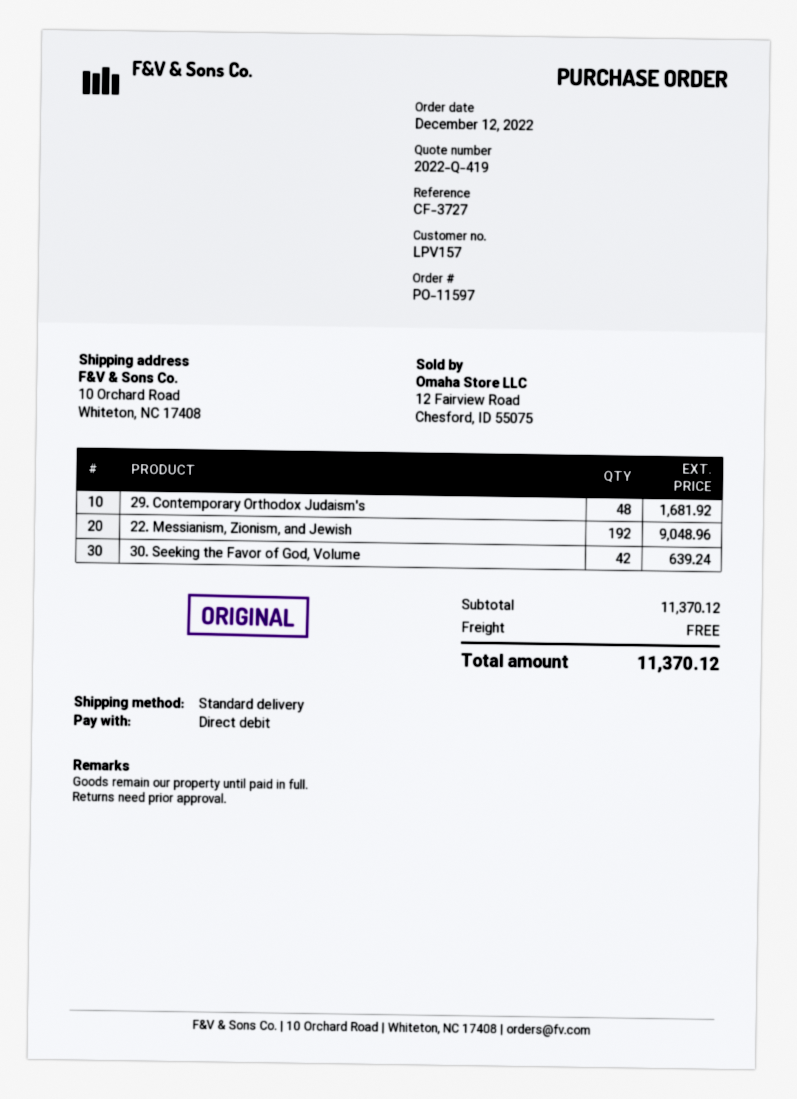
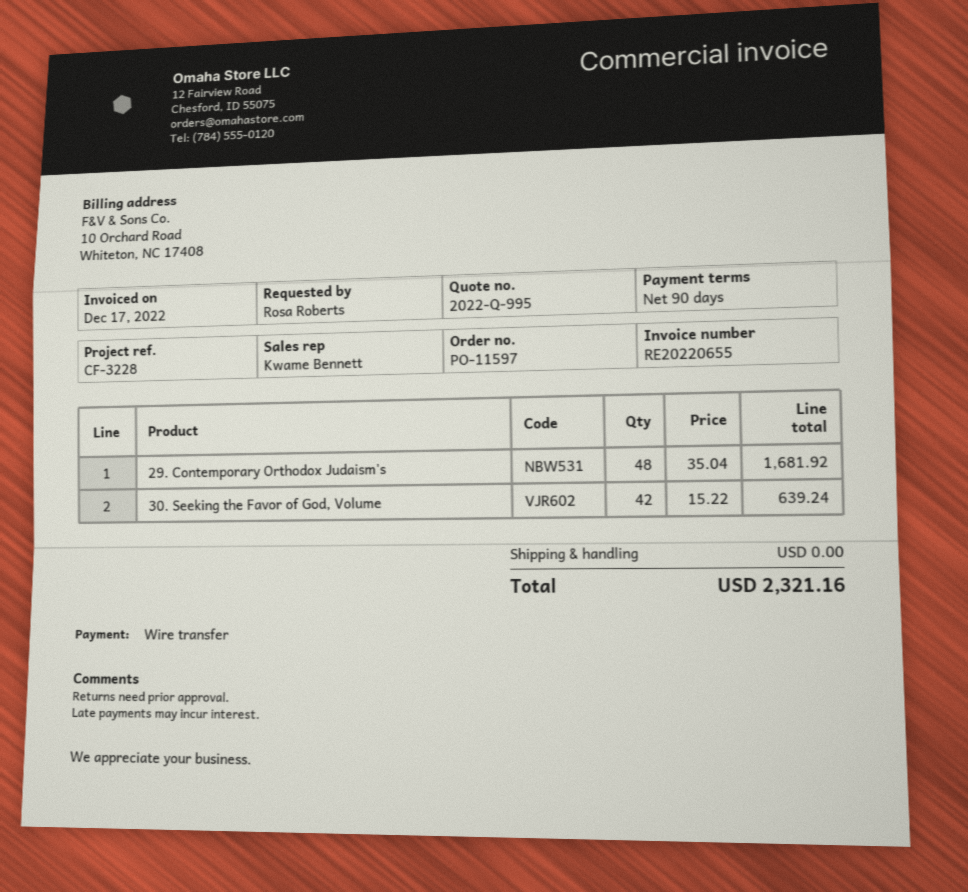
quote number: 2022-Q-419 -> 2022-Q-995
reference: CF-3727 -> CF-3228
payment method: direct debit -> bank transfer
22. Messianism, Zionism, and Jewish: 192 for 9048.96 -> none
total: 11370.12 -> 2321.16

